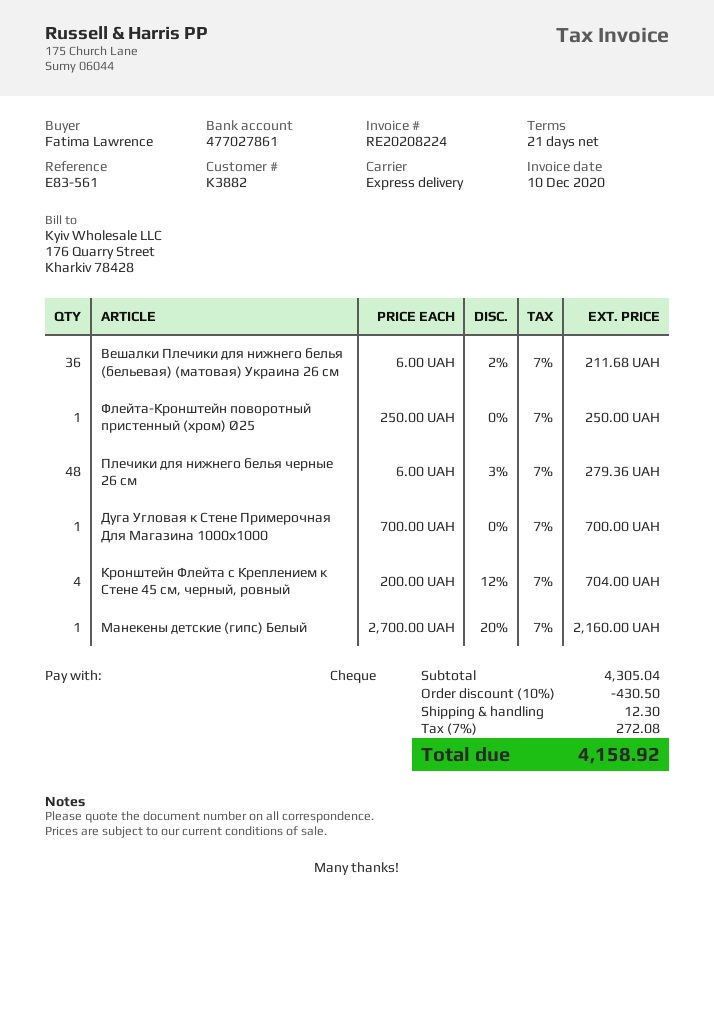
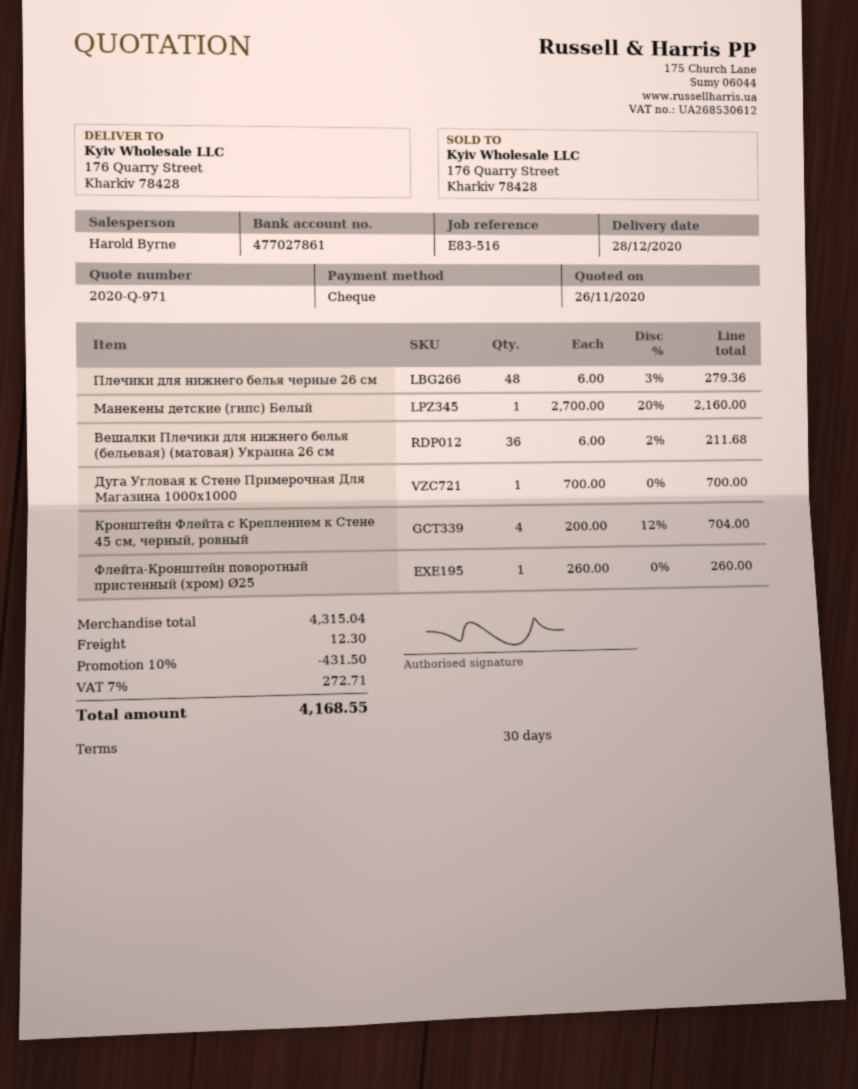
payment terms: 21 days -> 30 days
reference: E83-561 -> E83-516
Флейта-Кронштейн поворотный пристенный (хром) Ø25: 1 x 250.00 = 250.00 -> 1 x 260.00 = 260.00
subtotal: 4305.04 -> 4315.04
discount: 10% = 430.50 -> 10% = 431.50
tax: 7% = 272.08 -> 7% = 272.71
total: 4158.92 -> 4168.55

